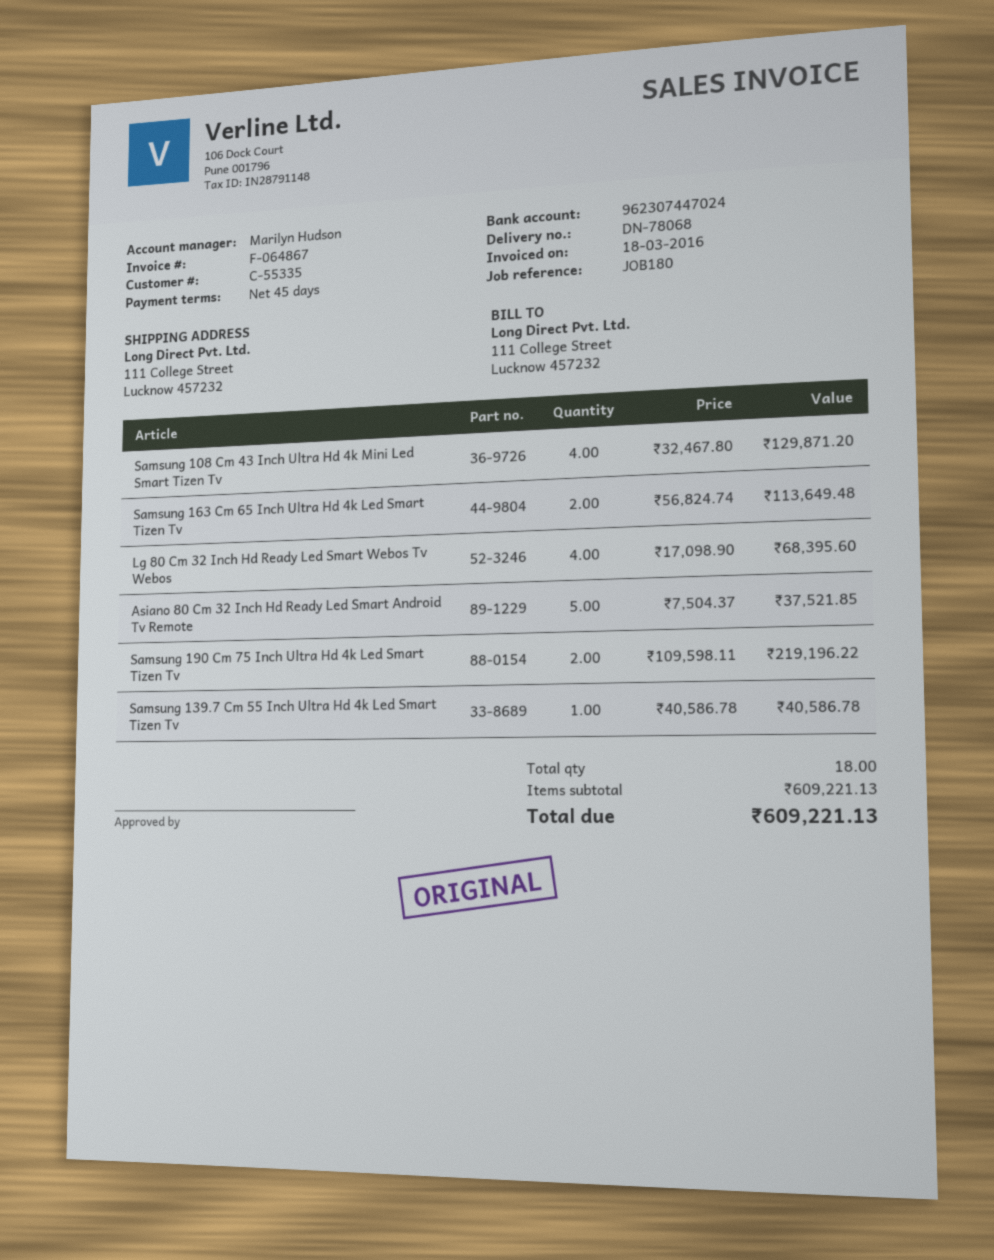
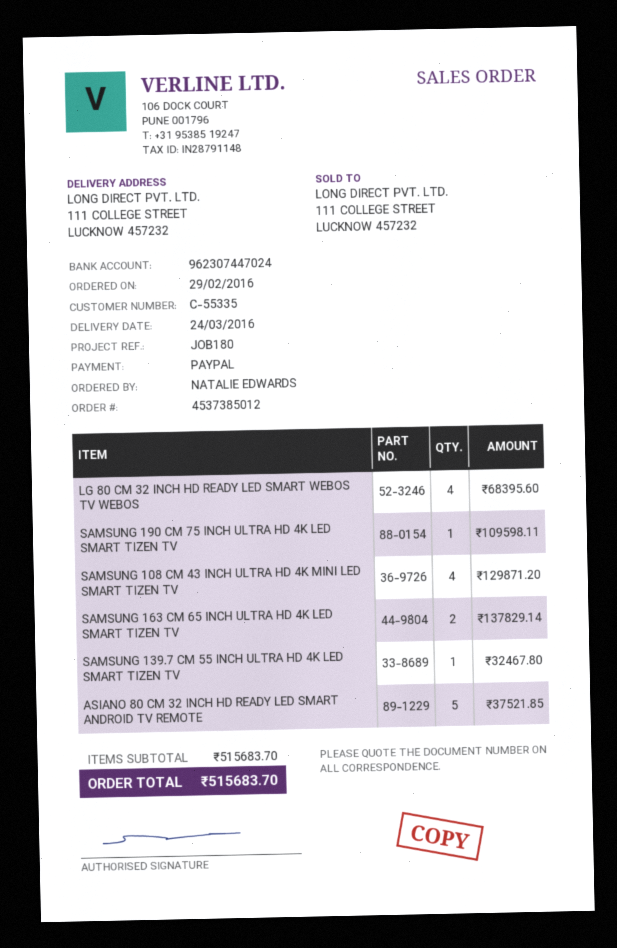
Samsung 163 Cm 65 Inch Ultra Hd 4k Led Smart Tizen Tv: 2 for 113649.48 -> 2 for 137829.14
Samsung 190 Cm 75 Inch Ultra Hd 4k Led Smart Tizen Tv: 2 for 219196.22 -> 1 for 109598.11
Samsung 139.7 Cm 55 Inch Ultra Hd 4k Led Smart Tizen Tv: 1 for 40586.78 -> 1 for 32467.80
subtotal: 609221.13 -> 515683.70
total: 609221.13 -> 515683.70

